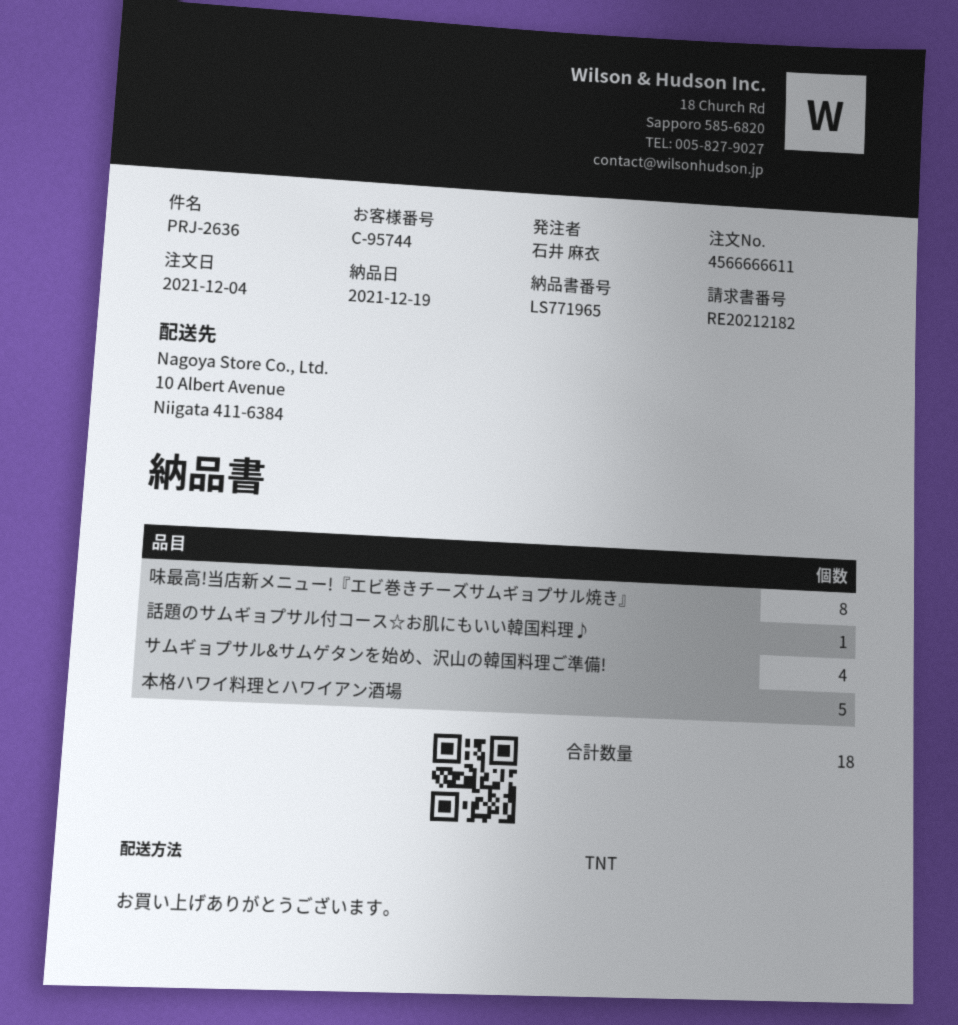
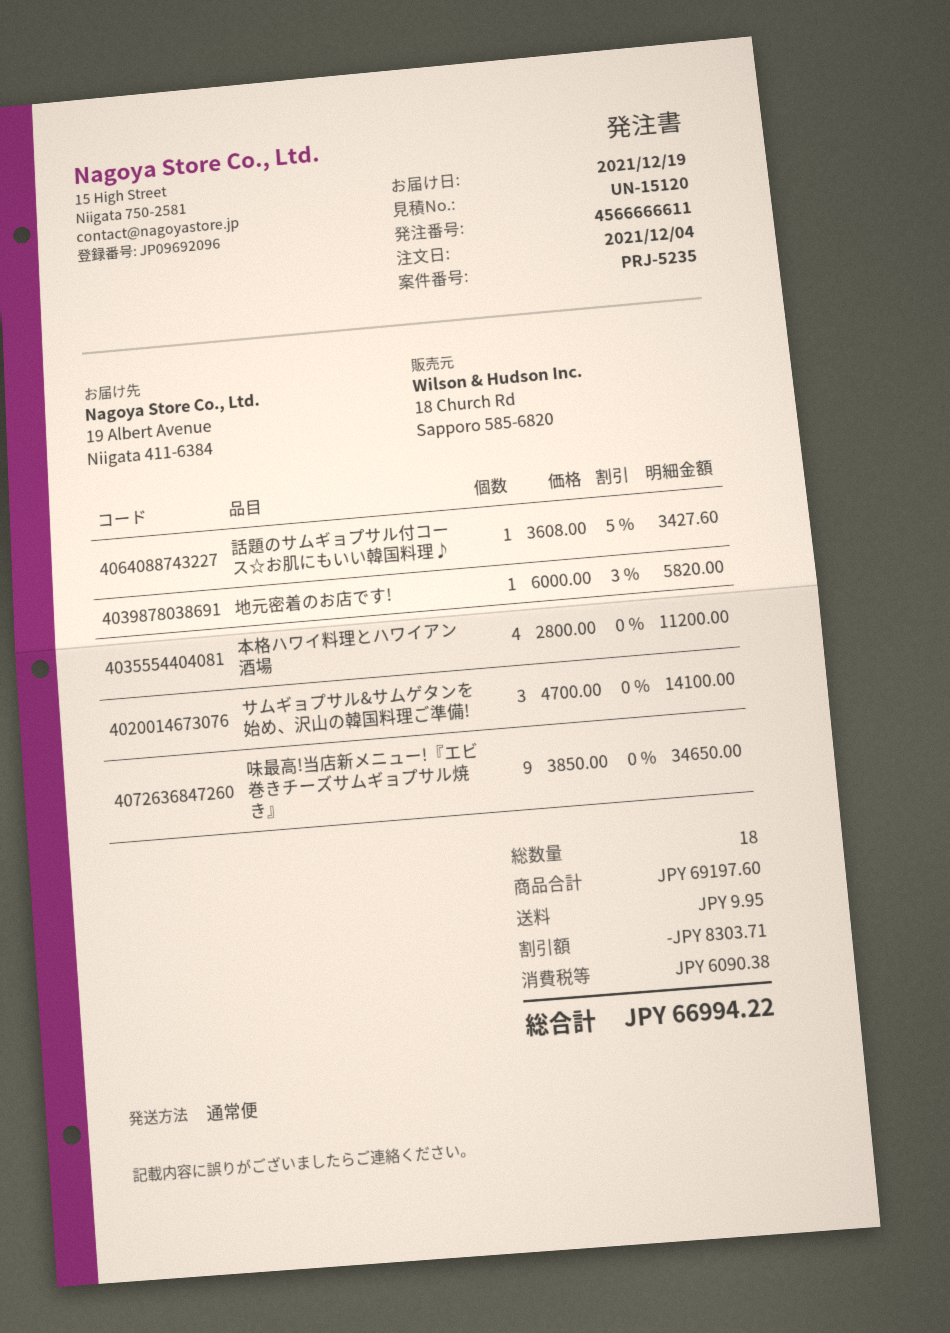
reference: PRJ-2636 -> PRJ-5235
shipping method: TNT -> standard
ship to: 10 Albert Avenue, Niigata 411-6384 -> 19 Albert Avenue, Niigata 411-6384
味最高!当店新メニュー!『エビ巻きチーズサムギョプサル焼き』: 8 -> 9
サムギョプサル&サムゲタンを始め、沢山の韓国料理ご準備!: 4 -> 3
本格ハワイ料理とハワイアン酒場: 5 -> 4
地元密着のお店です!: none -> 1

